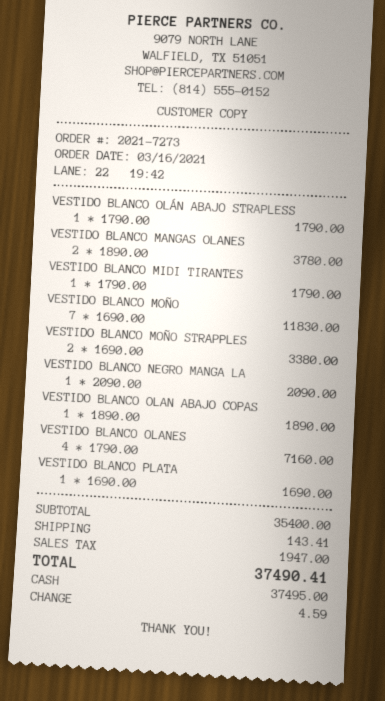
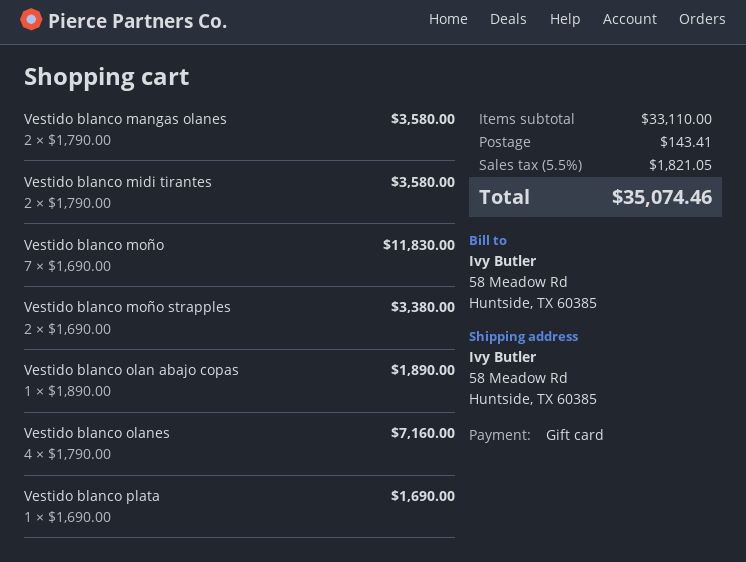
payment method: cash -> gift card
VESTIDO BLANCO OLÁN ABAJO STRAPLESS: 1 x 1790.00 = 1790.00 -> none
VESTIDO BLANCO MANGAS OLANES: 2 x 1890.00 = 3780.00 -> 2 x 1790.00 = 3580.00
VESTIDO BLANCO MIDI TIRANTES: 1 x 1790.00 = 1790.00 -> 2 x 1790.00 = 3580.00
VESTIDO BLANCO NEGRO MANGA LA: 1 x 2090.00 = 2090.00 -> none
subtotal: 35400.00 -> 33110.00
tax: 1947.00 -> 1821.05
total: 37490.41 -> 35074.46

